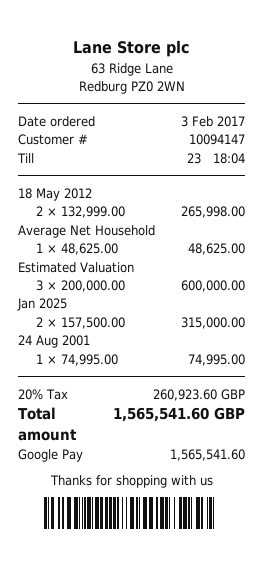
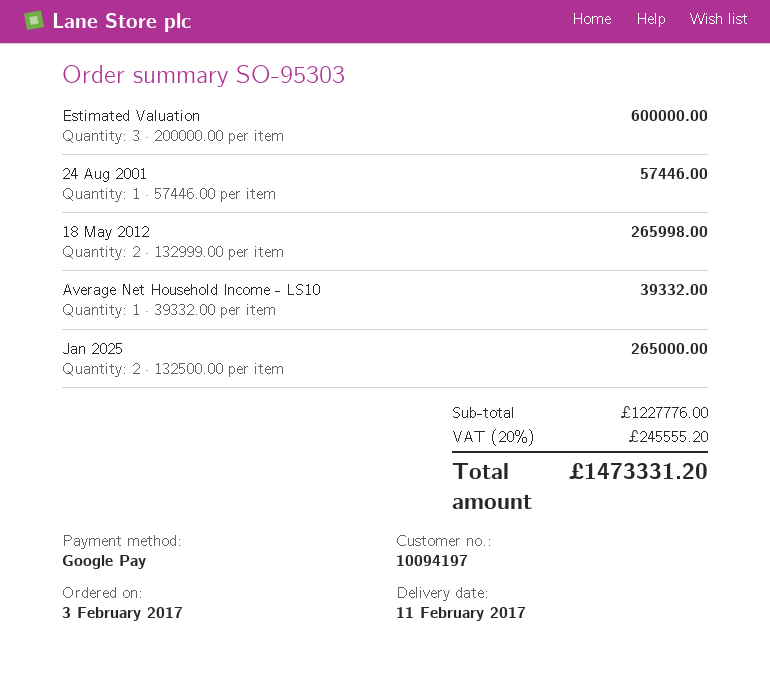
customer number: 10094147 -> 10094197
Average Net Household: 1 x 48625.00 = 48625.00 -> 1 x 39332.00 = 39332.00
Jan 2025: 2 x 157500.00 = 315000.00 -> 2 x 132500.00 = 265000.00
24 Aug 2001: 1 x 74995.00 = 74995.00 -> 1 x 57446.00 = 57446.00
tax: 20% = 260923.60 -> 20% = 245555.20
total: 1565541.60 -> 1473331.20

